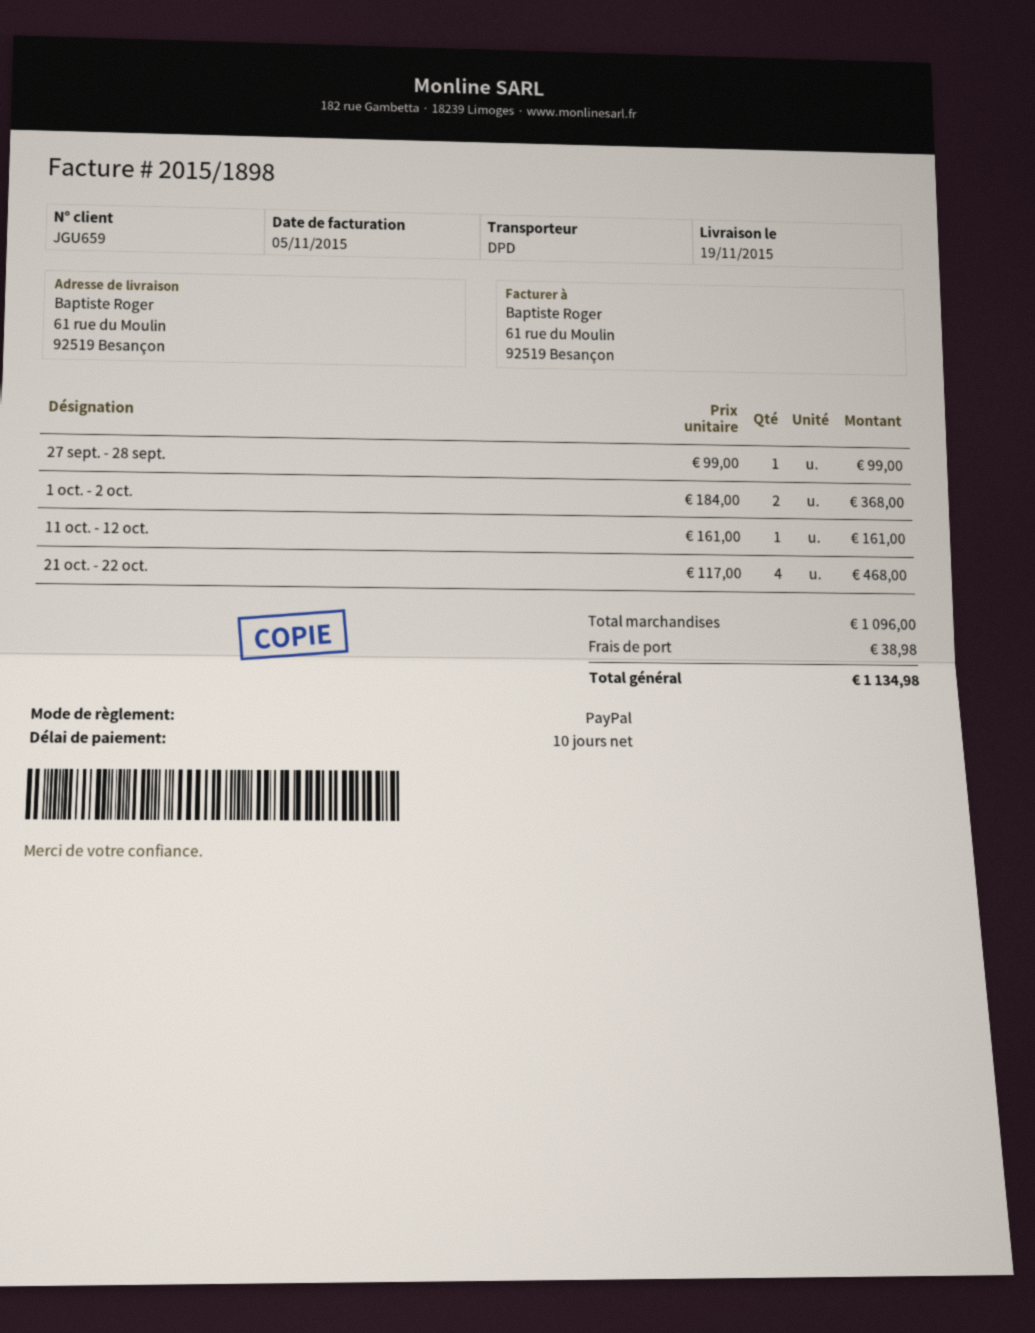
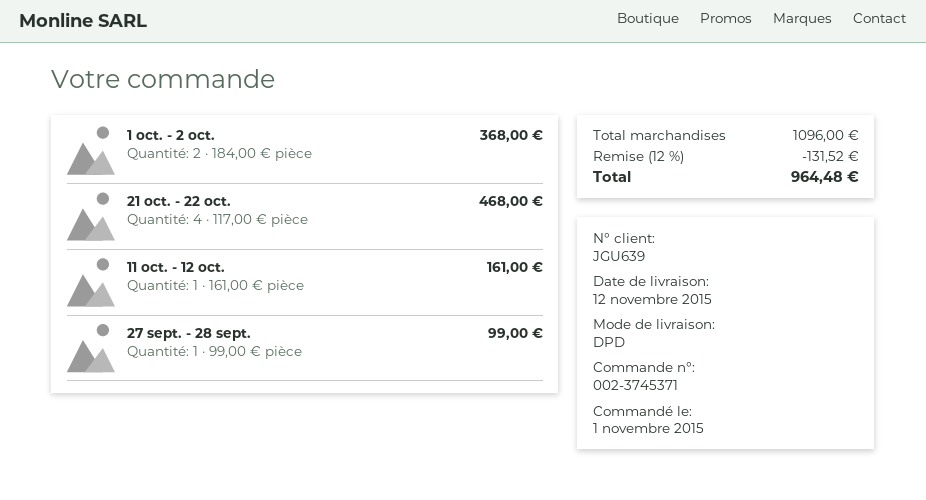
delivery date: 2015-11-19 -> 2015-11-12
customer number: JGU659 -> JGU639
discount: none -> 12% = 131.52
shipping: 38.98 -> none
total: 1134.98 -> 964.48

